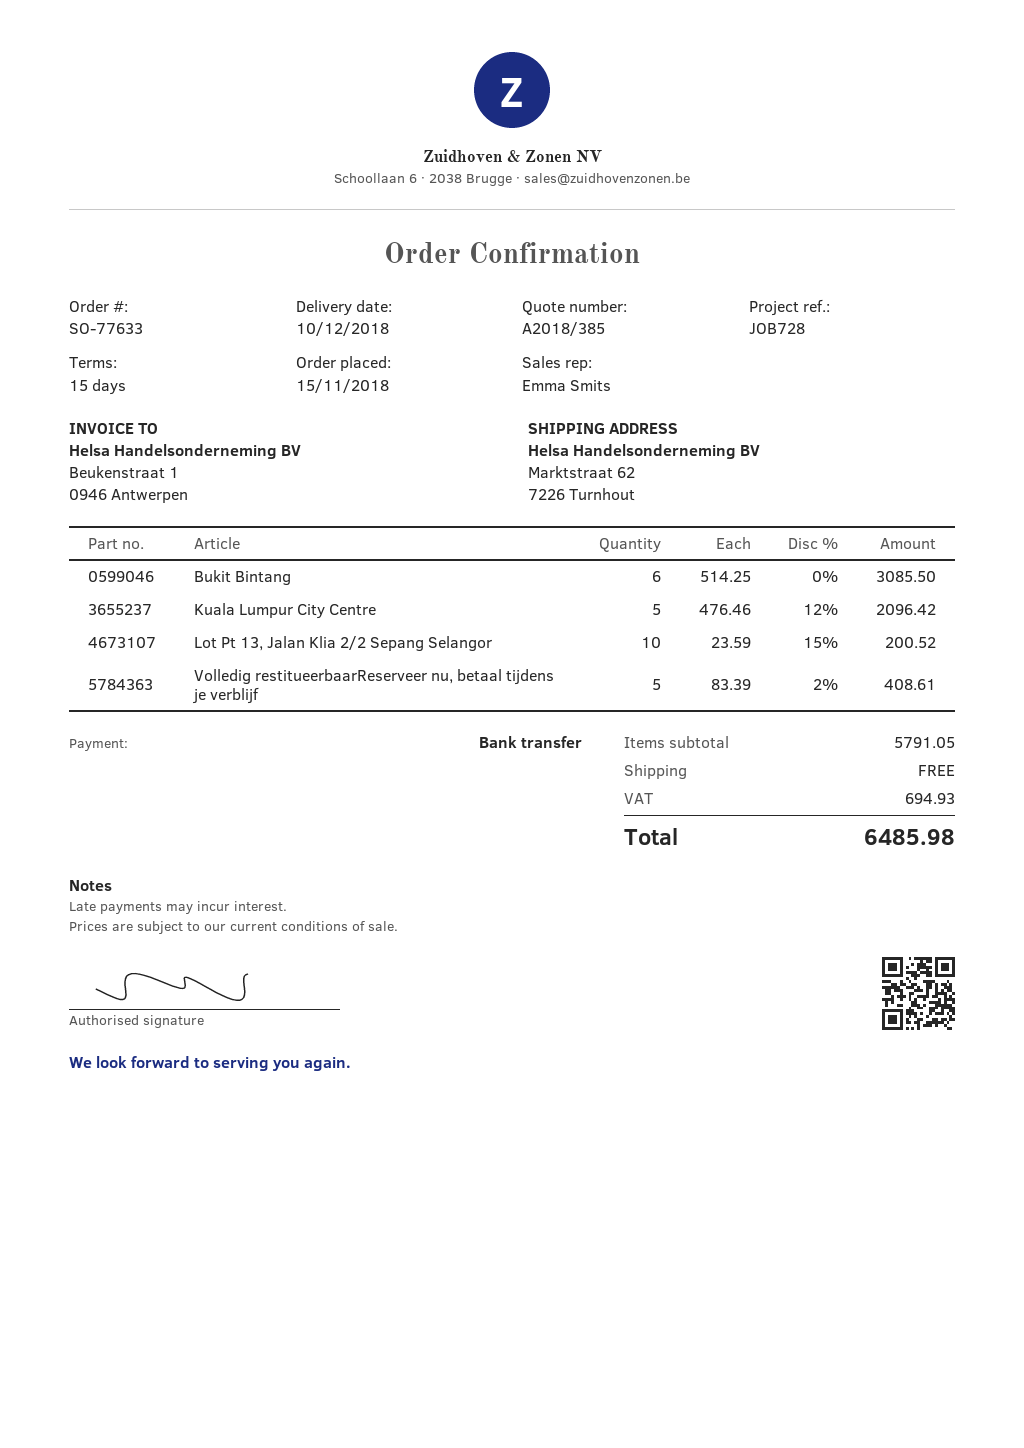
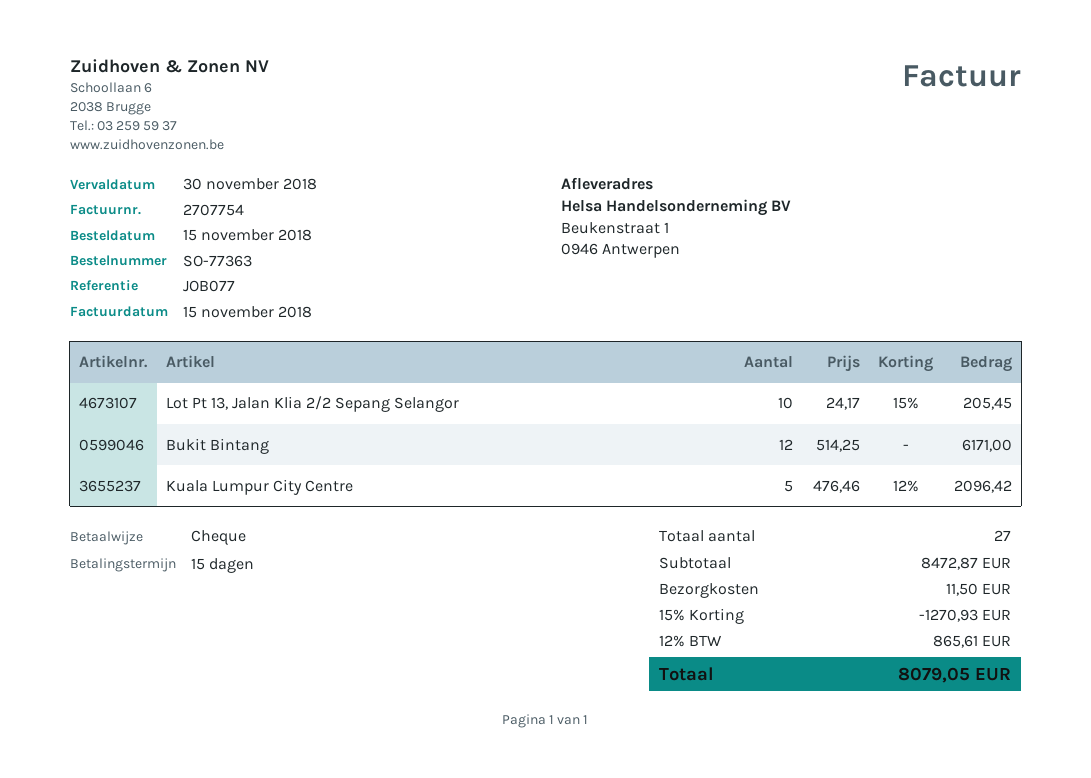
order number: SO-77633 -> SO-77363
reference: JOB728 -> JOB077
payment method: bank transfer -> cheque
ship to: Marktstraat 62, 7226 Turnhout -> Beukenstraat 1, 0946 Antwerpen
Bukit Bintang: 6 x 514.25 = 3085.50 -> 12 x 514.25 = 6171.00
Lot Pt 13, Jalan Klia 2/2 Sepang Selangor: 10 x 23.59 - 15% = 200.52 -> 10 x 24.17 - 15% = 205.45
Volledig restitueerbaarReserveer nu, betaal tijdens je verblijf: 5 x 83.39 - 2% = 408.61 -> none
subtotal: 5791.05 -> 8472.87
discount: none -> 15% = 1270.93
shipping: 0.00 -> 11.50
tax: 694.93 -> 865.61
total: 6485.98 -> 8079.05

